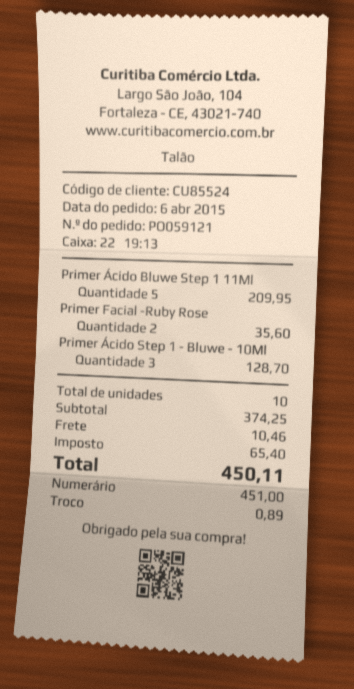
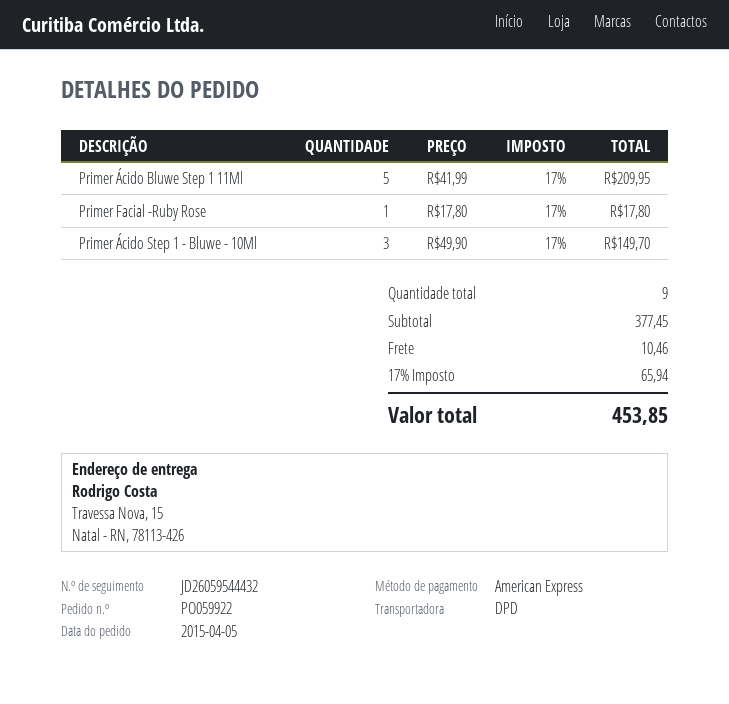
order number: PO059121 -> PO059922
order date: 2015-04-06 -> 2015-04-05
payment method: cash -> American Express
Primer Facial -Ruby Rose: 2 for 35.60 -> 1 for 17.80
Primer Ácido Step 1 - Bluwe - 10Ml: 3 for 128.70 -> 3 for 149.70
total quantity: 10 -> 9
subtotal: 374.25 -> 377.45
tax: 65.40 -> 65.94
total: 450.11 -> 453.85

